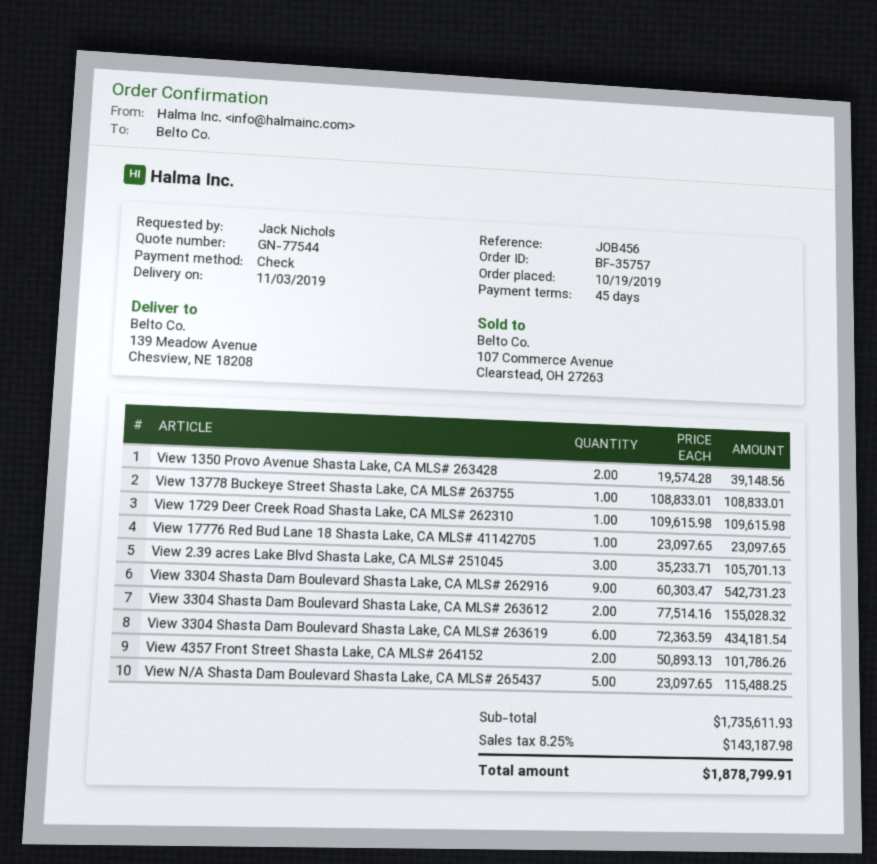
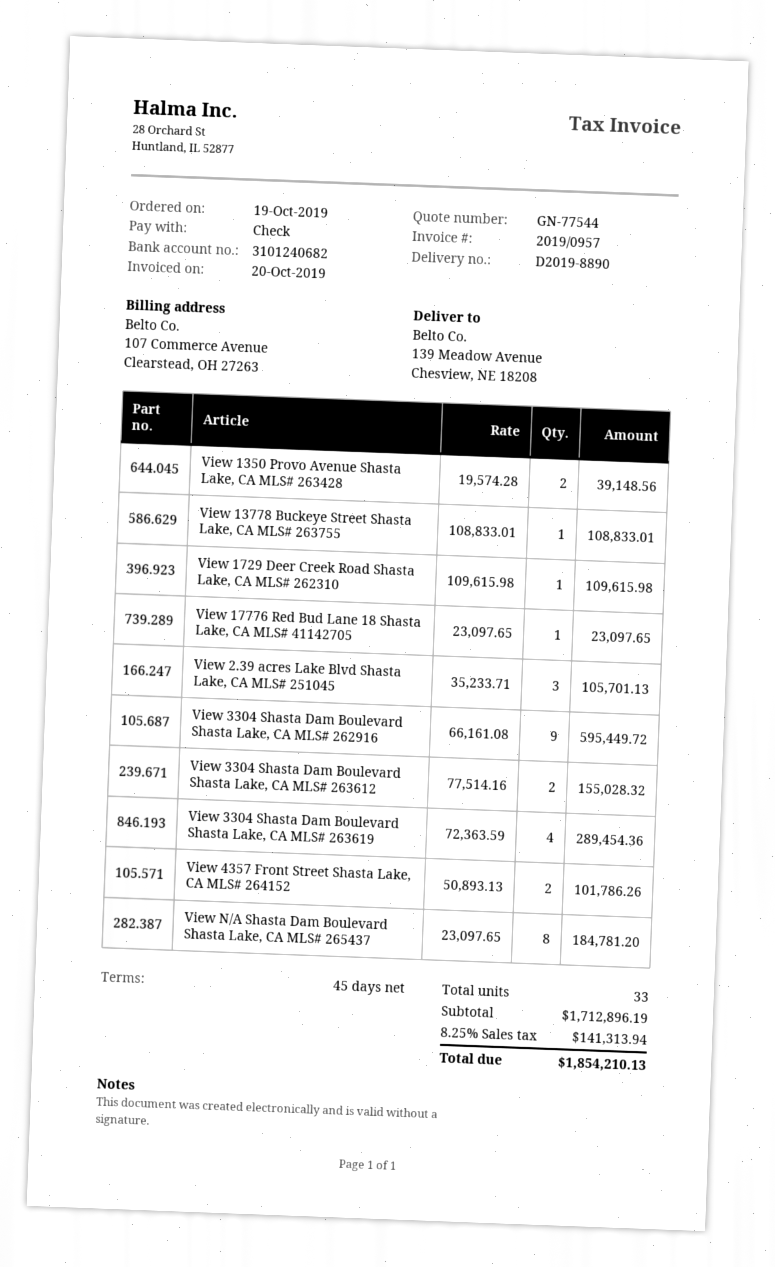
View 3304 Shasta Dam Boulevard Shasta Lake, CA MLS# 262916: 9 x 60303.47 = 542731.23 -> 9 x 66161.08 = 595449.72
View 3304 Shasta Dam Boulevard Shasta Lake, CA MLS# 263619: 6 x 72363.59 = 434181.54 -> 4 x 72363.59 = 289454.36
View N/A Shasta Dam Boulevard Shasta Lake, CA MLS# 265437: 5 x 23097.65 = 115488.25 -> 8 x 23097.65 = 184781.20
subtotal: 1735611.93 -> 1712896.19
tax: 8.25% = 143187.98 -> 8.25% = 141313.94
total: 1878799.91 -> 1854210.13

